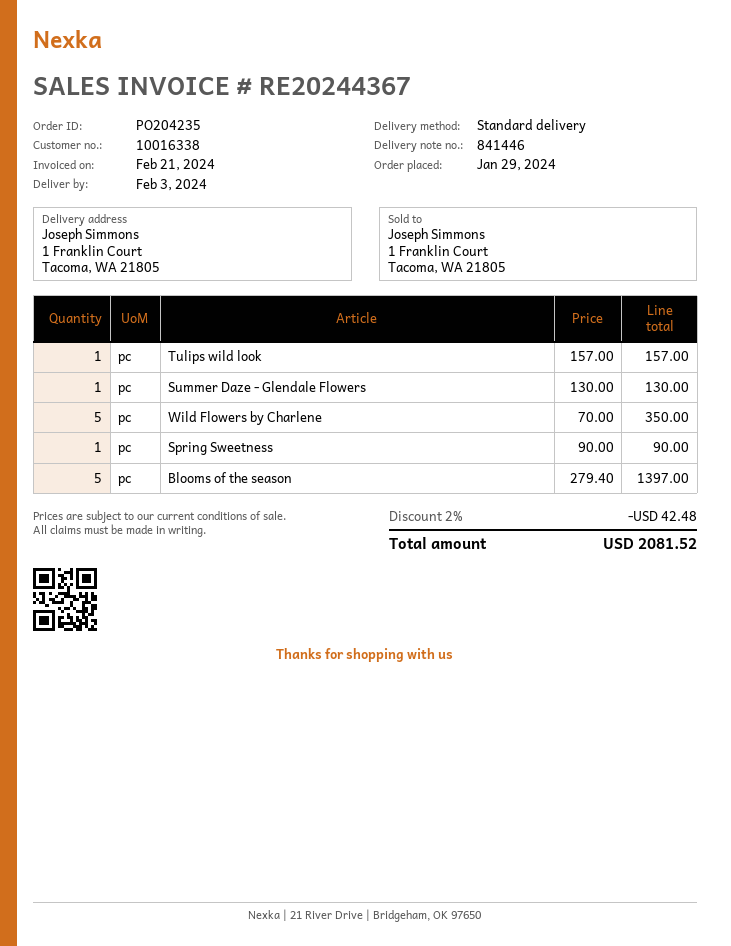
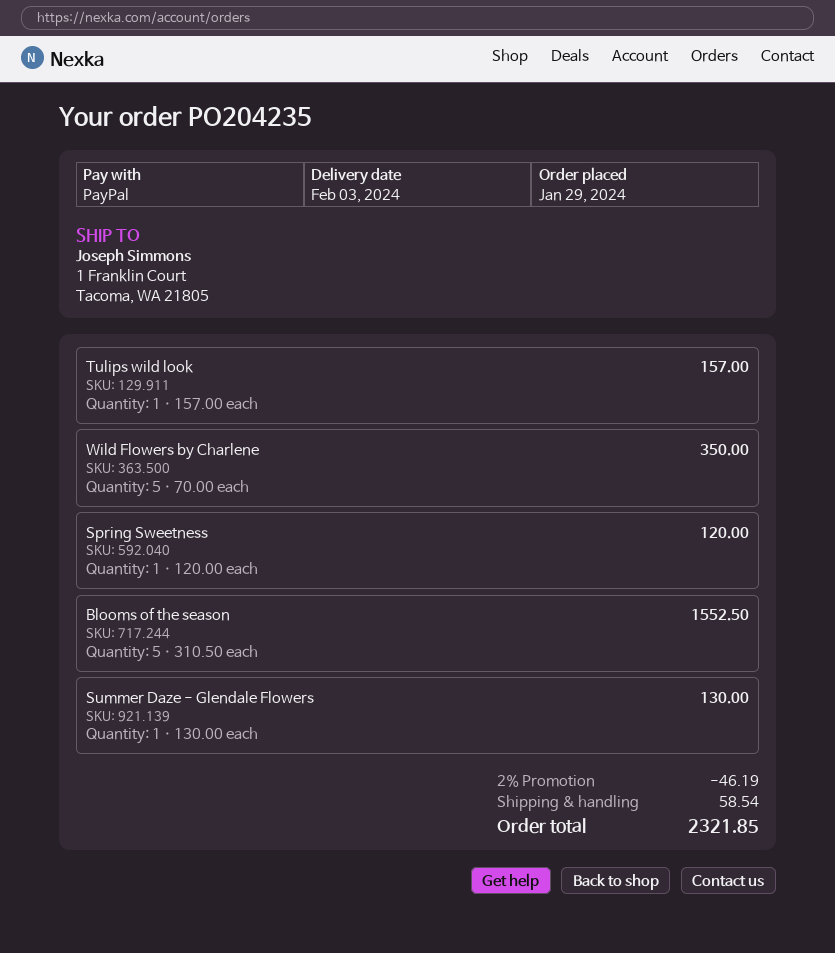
Spring Sweetness: 1 x 90.00 = 90.00 -> 1 x 120.00 = 120.00
Blooms of the season: 5 x 279.40 = 1397.00 -> 5 x 310.50 = 1552.50
discount: 2% = 42.48 -> 2% = 46.19
shipping: none -> 58.54
total: 2081.52 -> 2321.85

